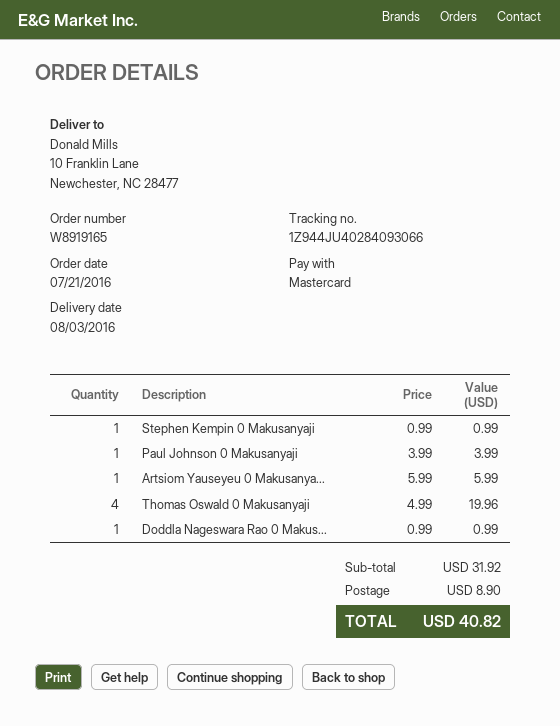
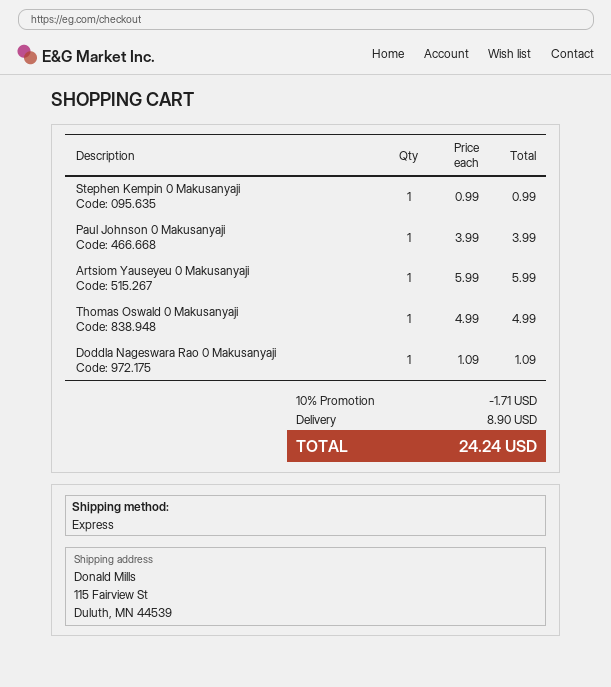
ship to: 10 Franklin Lane, Newchester, NC 28477 -> 115 Fairview St, Duluth, MN 44539
Thomas Oswald 0 Makusanyaji: 4 x 4.99 = 19.96 -> 1 x 4.99 = 4.99
Doddla Nageswara Rao 0 Makus...: 1 x 0.99 = 0.99 -> 1 x 1.09 = 1.09
discount: none -> 10% = 1.71
total: 40.82 -> 24.24

